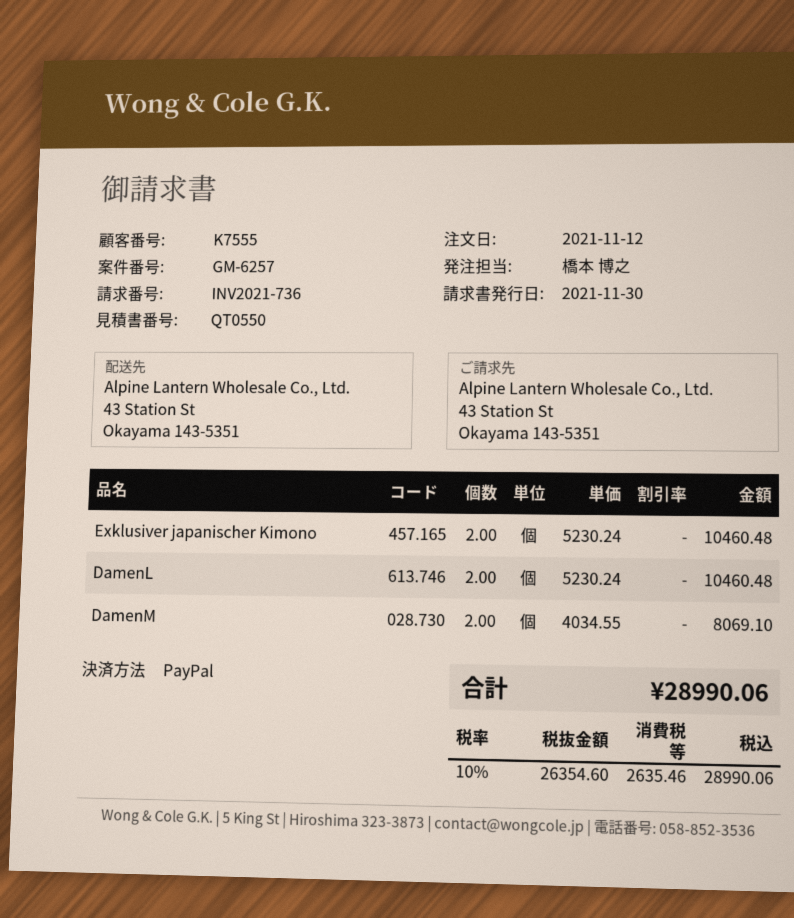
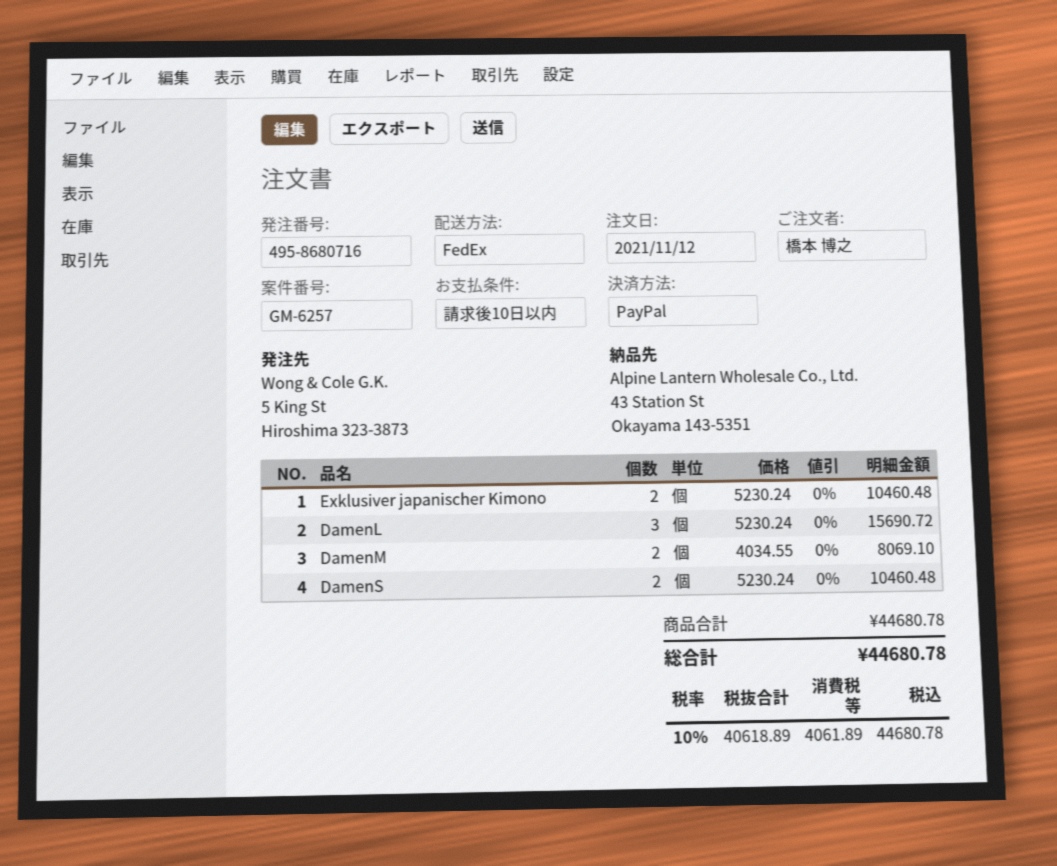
DamenL: 2 x 5230.24 = 10460.48 -> 3 x 5230.24 = 15690.72
DamenS: none -> 2 x 5230.24 = 10460.48
net: 26354.60 -> 40618.89
tax: 10% = 2635.46 -> 10% = 4061.89
total: 28990.06 -> 44680.78

